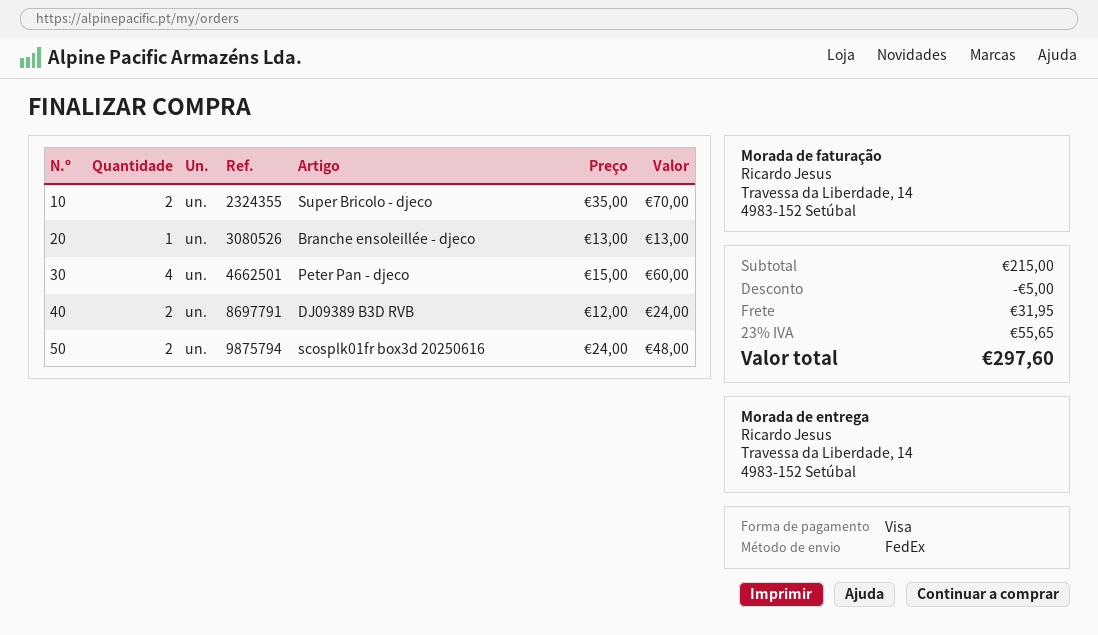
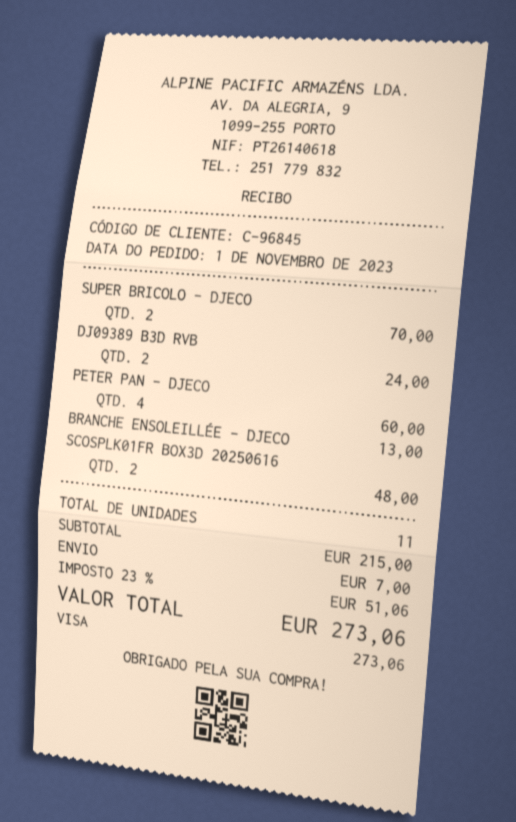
discount: 5.00 -> none
shipping: 31.95 -> 7.00
tax: 23% = 55.65 -> 23% = 51.06
total: 297.60 -> 273.06

